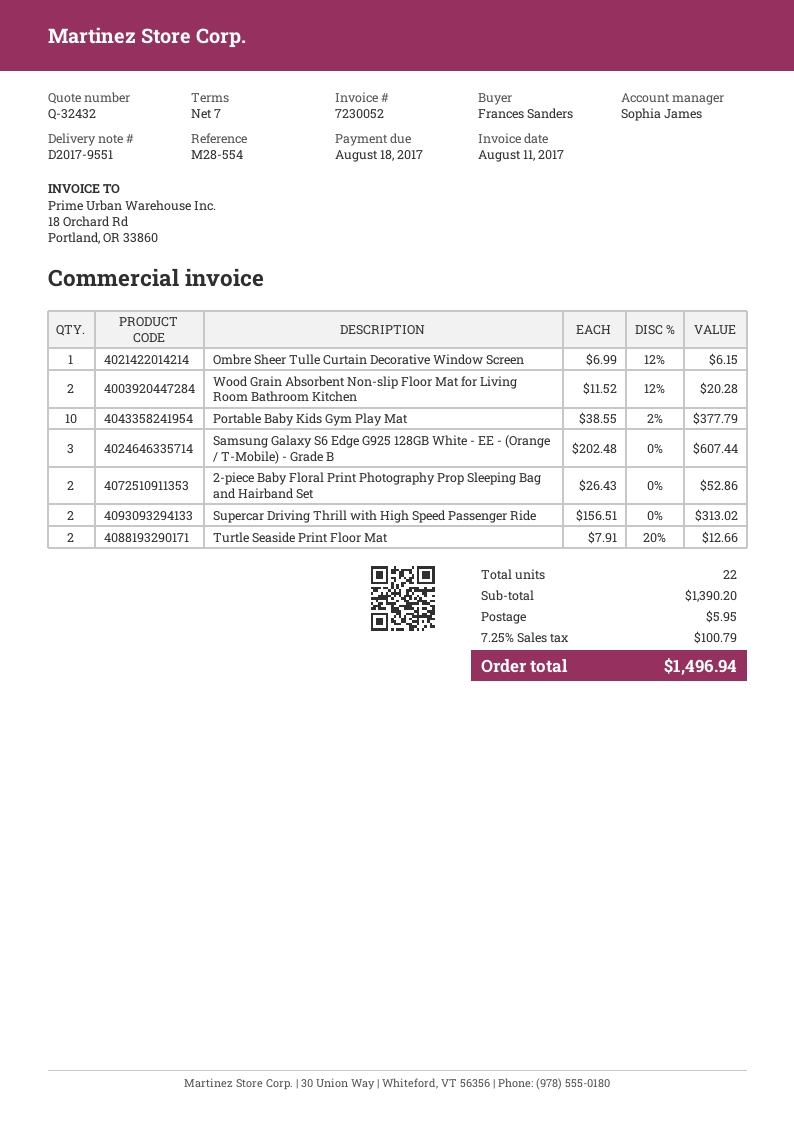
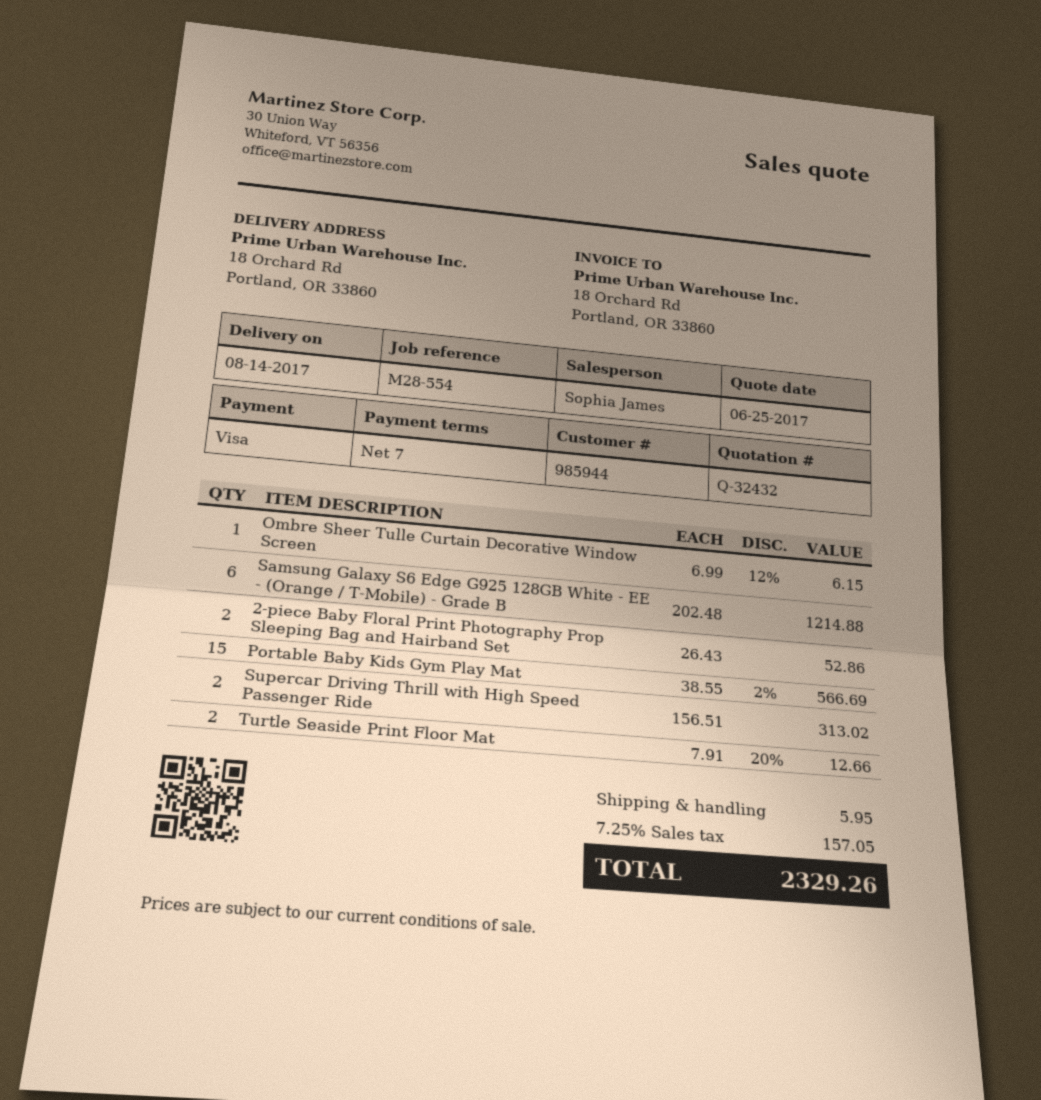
Wood Grain Absorbent Non-slip Floor Mat for Living Room Bathroom Kitchen: 2 x 11.52 - 12% = 20.28 -> none
Portable Baby Kids Gym Play Mat: 10 x 38.55 - 2% = 377.79 -> 15 x 38.55 - 2% = 566.69
Samsung Galaxy S6 Edge G925 128GB White - EE - (Orange / T-Mobile) - Grade B: 3 x 202.48 = 607.44 -> 6 x 202.48 = 1214.88
tax: 7.25% = 100.79 -> 7.25% = 157.05
total: 1496.94 -> 2329.26

